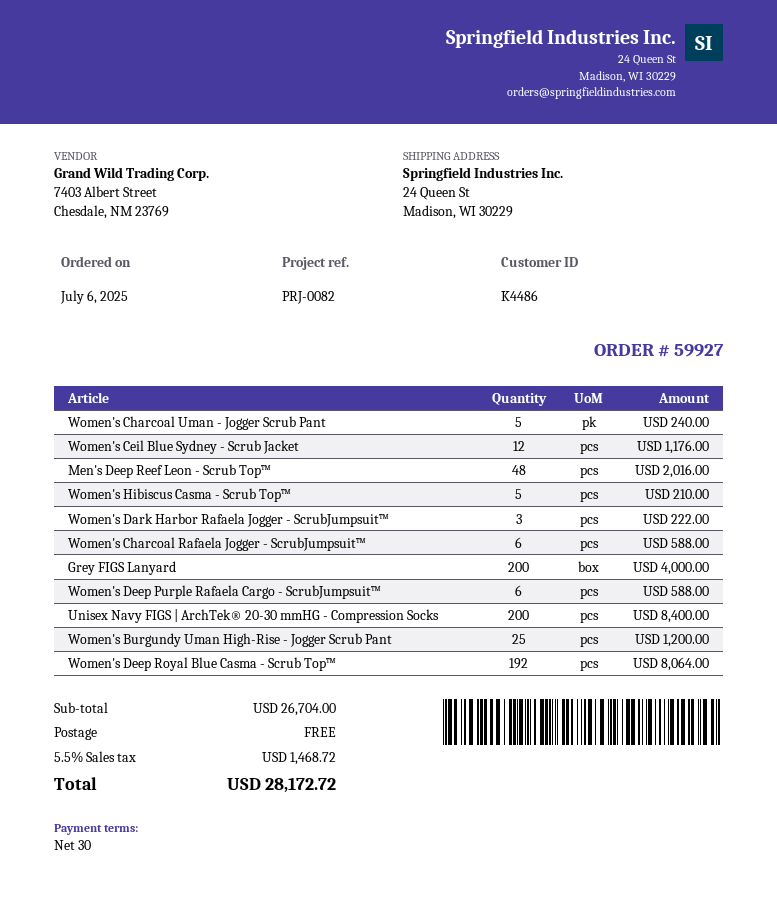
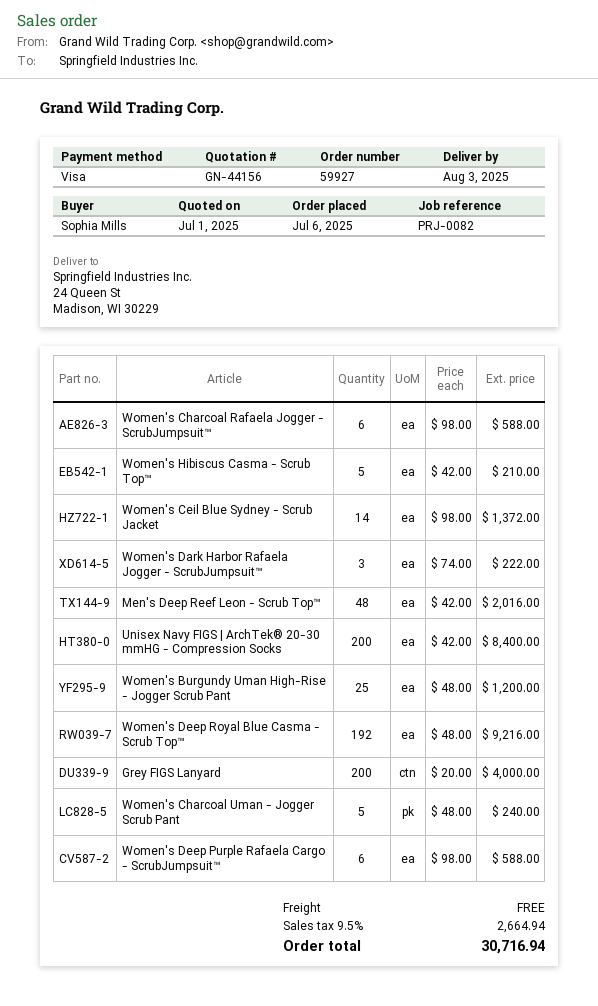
Women's Ceil Blue Sydney - Scrub Jacket: 12 for 1176.00 -> 14 for 1372.00
Women's Deep Royal Blue Casma - Scrub Top™: 192 for 8064.00 -> 192 for 9216.00
tax: 5.5% = 1468.72 -> 9.5% = 2664.94
total: 28172.72 -> 30716.94

